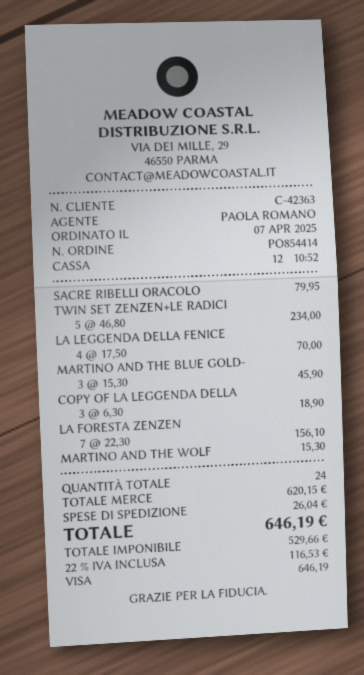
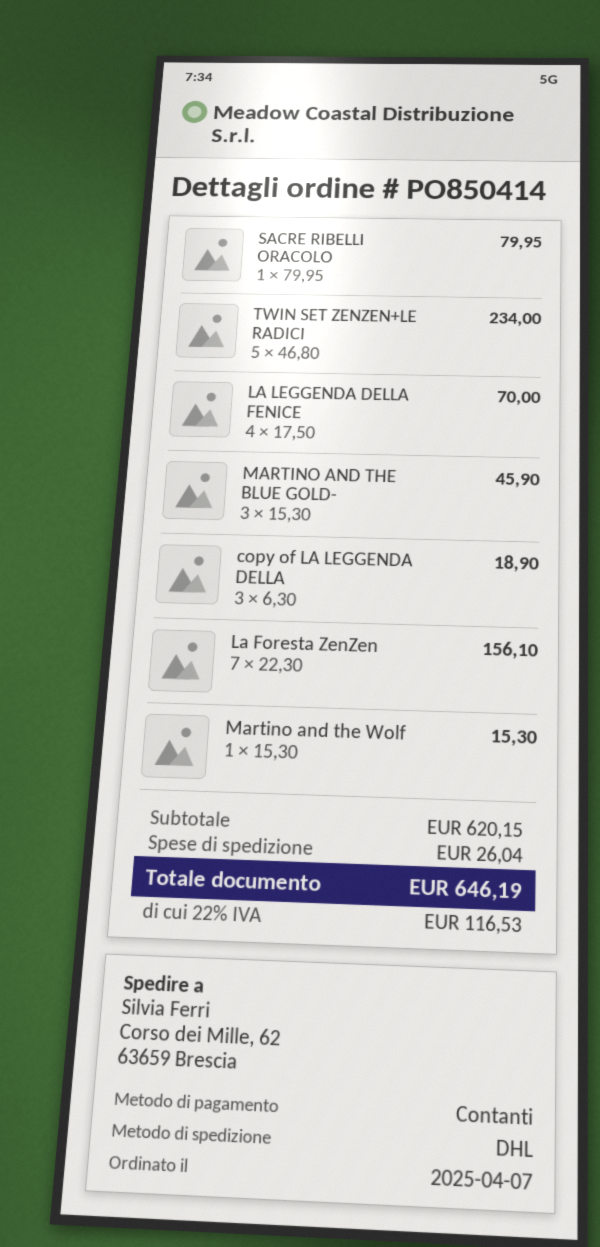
order number: PO854414 -> PO850414
payment method: Visa -> cash

